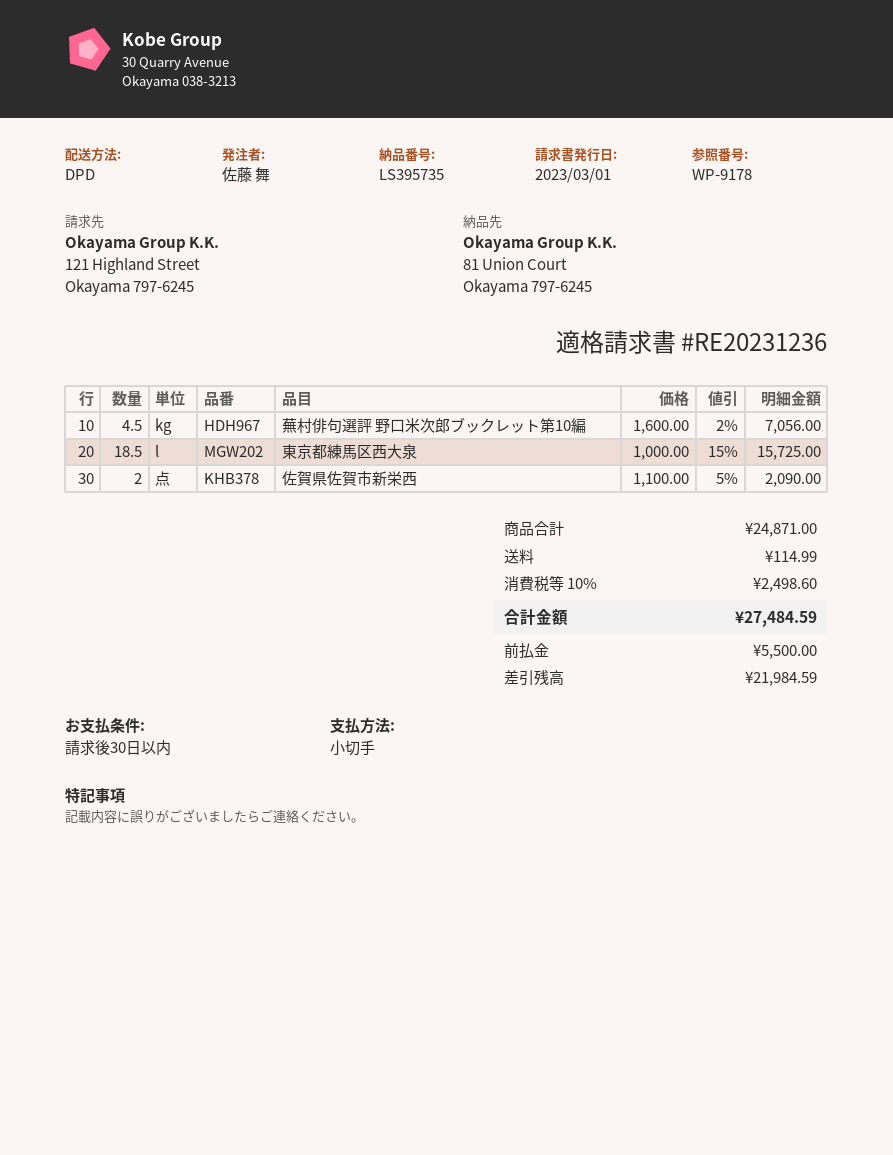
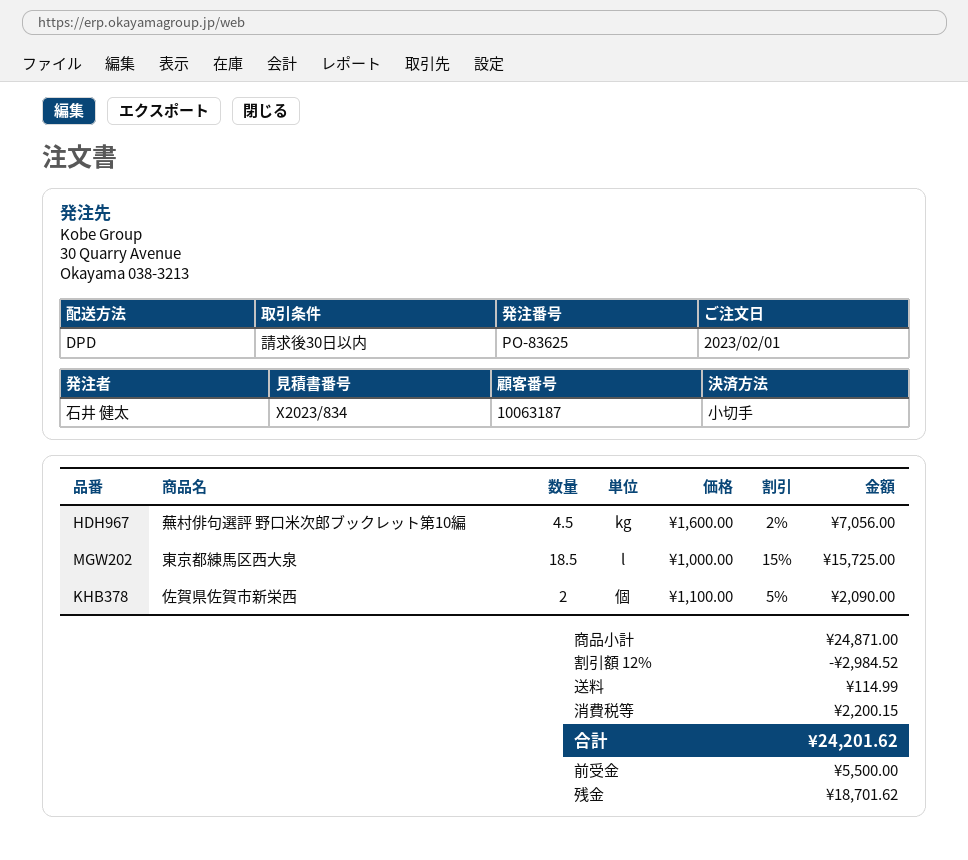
ordered by: 佐藤 舞 -> 石井 健太
discount: none -> 12% = 2984.52
tax: 2498.60 -> 2200.15
total: 27484.59 -> 24201.62
balance: 21984.59 -> 18701.62

